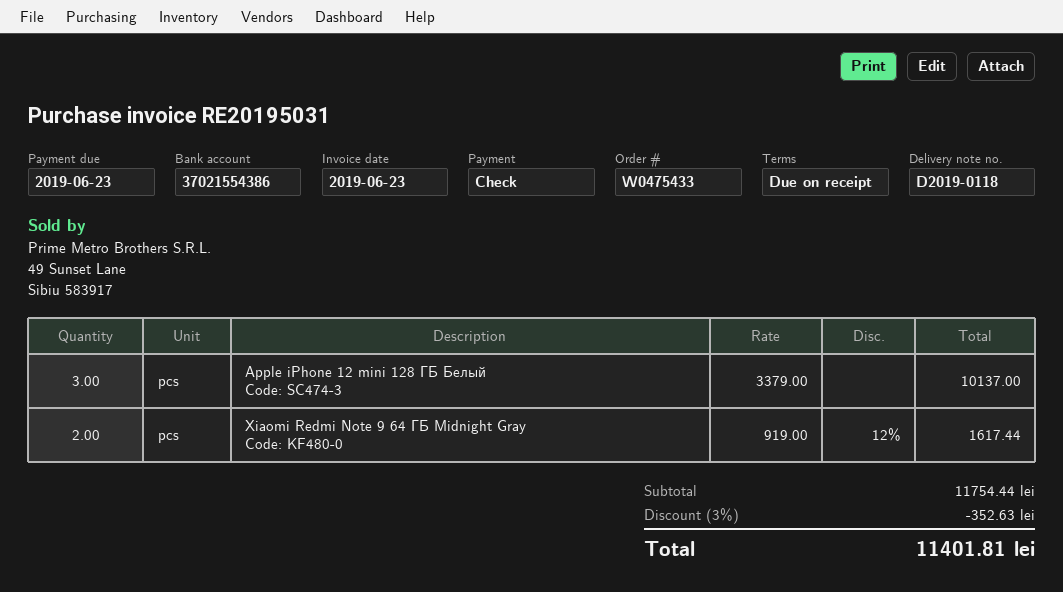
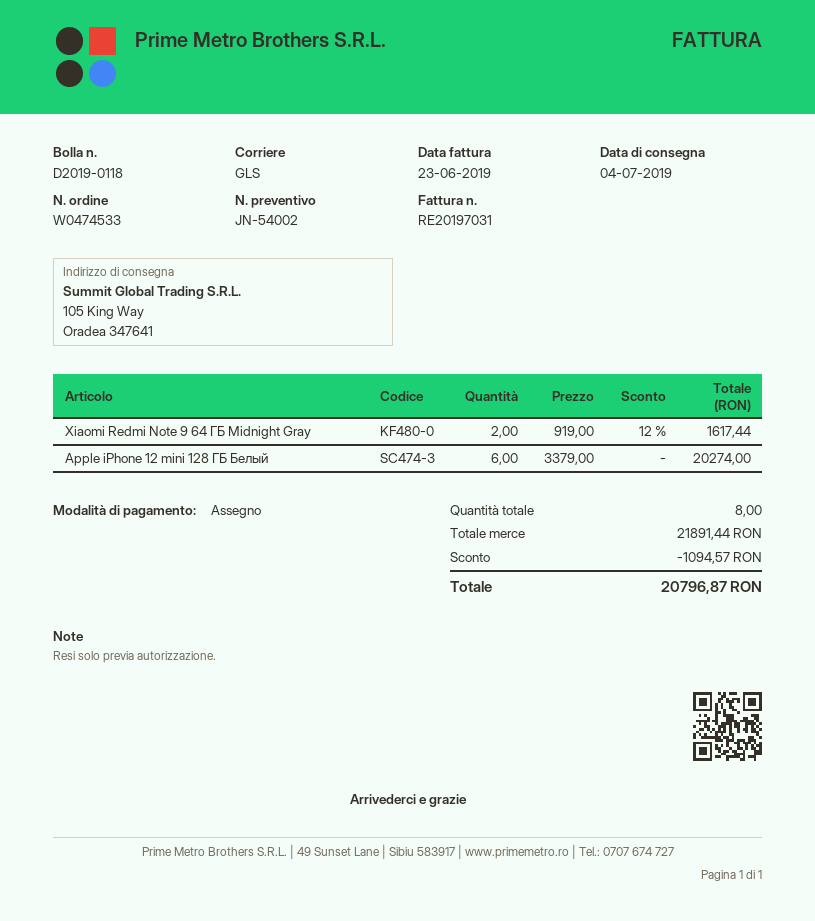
order number: W0475433 -> W0474533
invoice number: RE20195031 -> RE20197031
Apple iPhone 12 mini 128 ГБ Белый: 3 x 3379.00 = 10137.00 -> 6 x 3379.00 = 20274.00
subtotal: 11754.44 -> 21891.44
discount: 352.63 -> 1094.57
total: 11401.81 -> 20796.87

